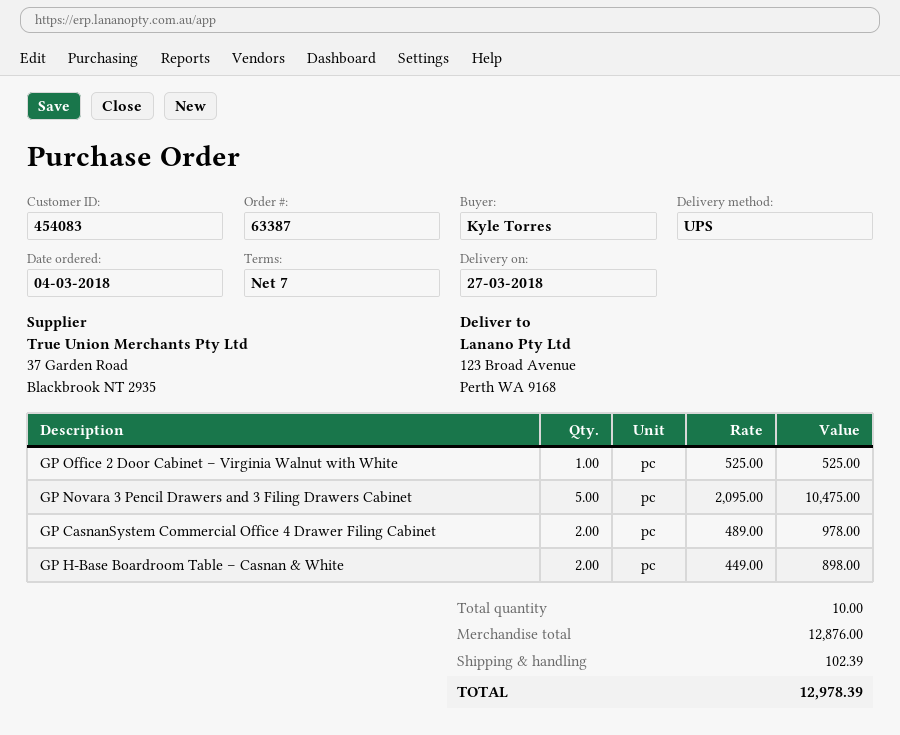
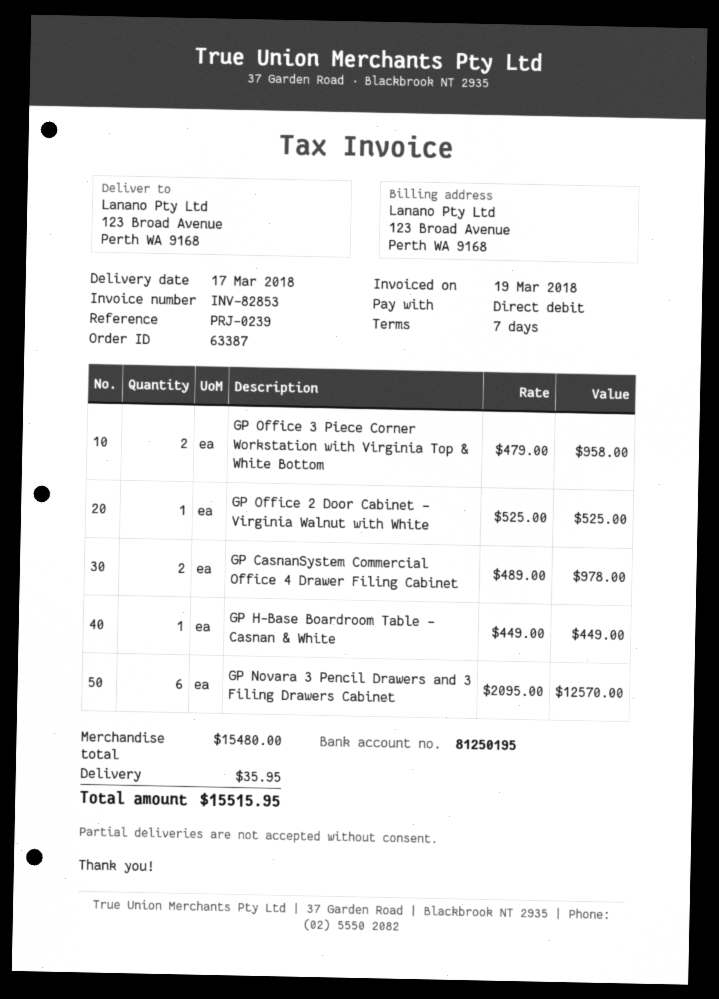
delivery date: 2018-03-27 -> 2018-03-17
GP Novara 3 Pencil Drawers and 3 Filing Drawers Cabinet: 5 x 2095.00 = 10475.00 -> 6 x 2095.00 = 12570.00
GP H-Base Boardroom Table – Casnan & White: 2 x 449.00 = 898.00 -> 1 x 449.00 = 449.00
GP Office 3 Piece Corner Workstation with Virginia Top & White Bottom: none -> 2 x 479.00 = 958.00
subtotal: 12876.00 -> 15480.00
shipping: 102.39 -> 35.95
total: 12978.39 -> 15515.95

